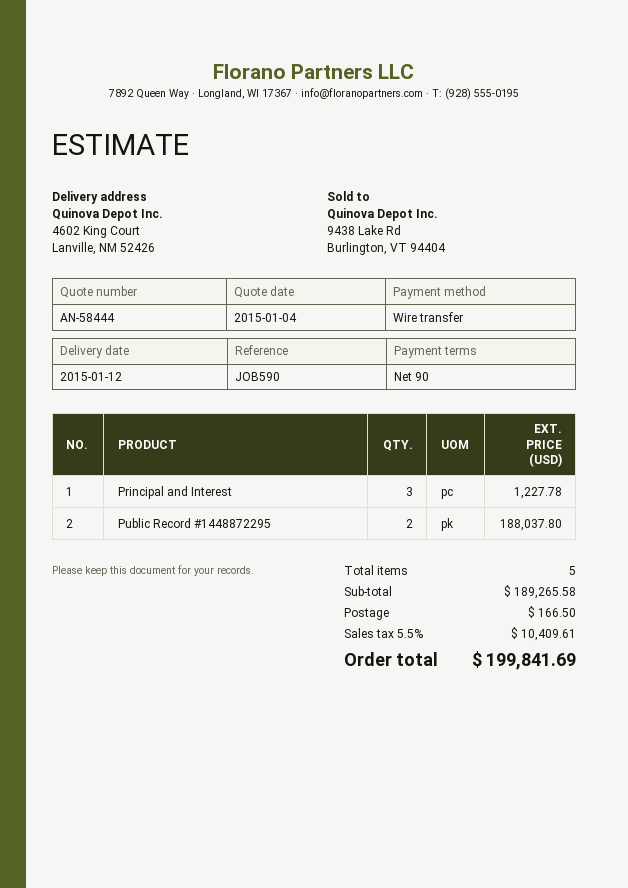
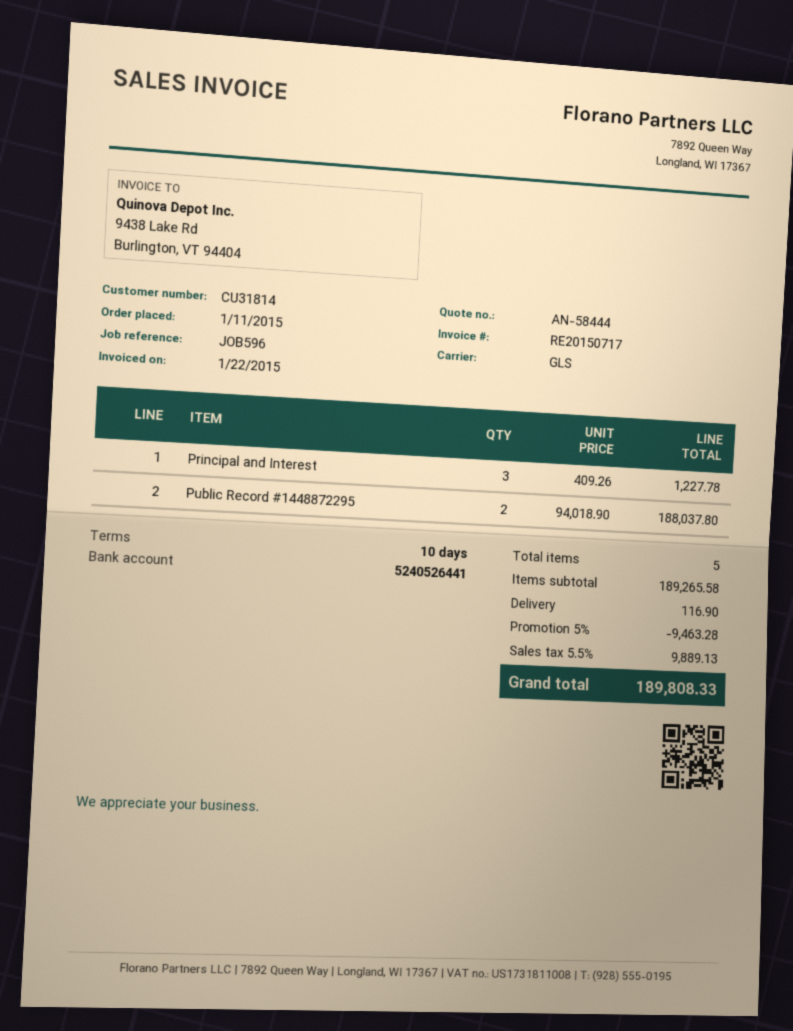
payment terms: 90 days -> 10 days
reference: JOB590 -> JOB596
discount: none -> 5% = 9463.28
shipping: 166.50 -> 116.90
tax: 5.5% = 10409.61 -> 5.5% = 9889.13
total: 199841.69 -> 189808.33

